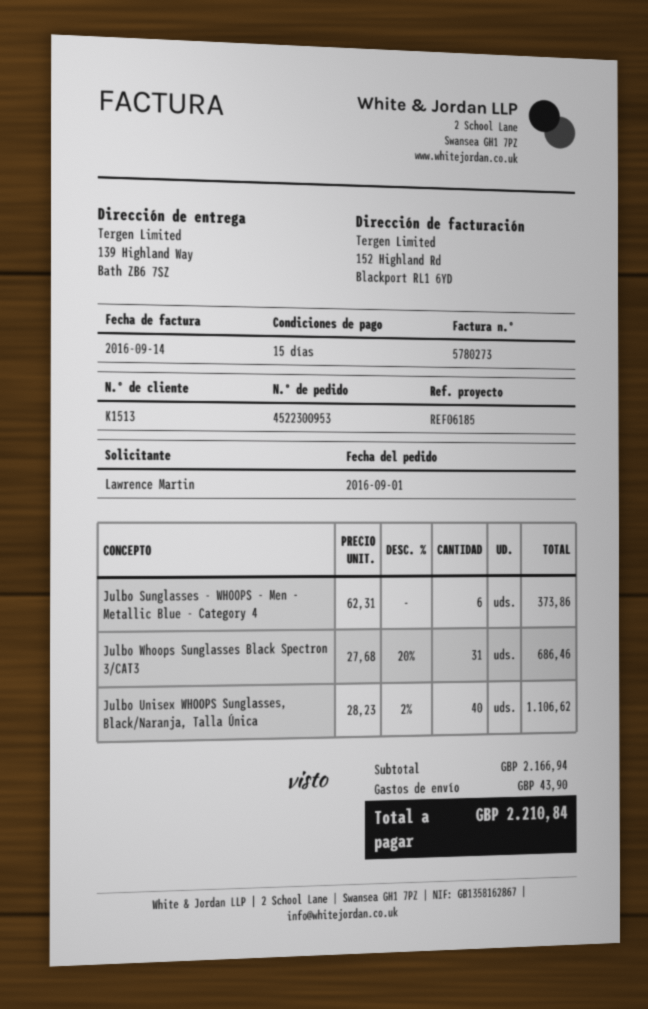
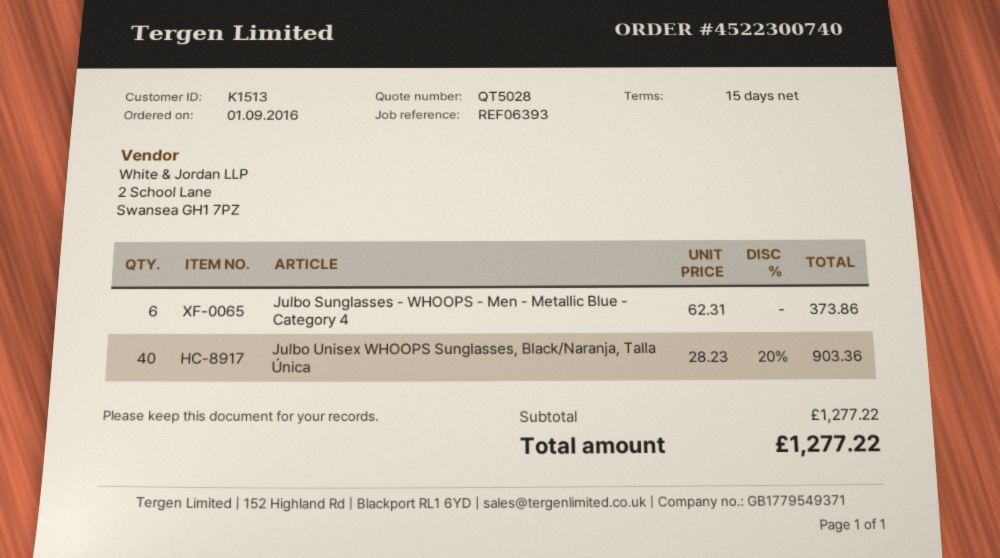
order number: 4522300953 -> 4522300740
reference: REF06185 -> REF06393
Julbo Whoops Sunglasses Black Spectron 3/CAT3: 31 x 27.68 - 20% = 686.46 -> none
Julbo Unisex WHOOPS Sunglasses, Black/Naranja, Talla Única: 40 x 28.23 - 2% = 1106.62 -> 40 x 28.23 - 20% = 903.36
subtotal: 2166.94 -> 1277.22
shipping: 43.90 -> none
total: 2210.84 -> 1277.22

